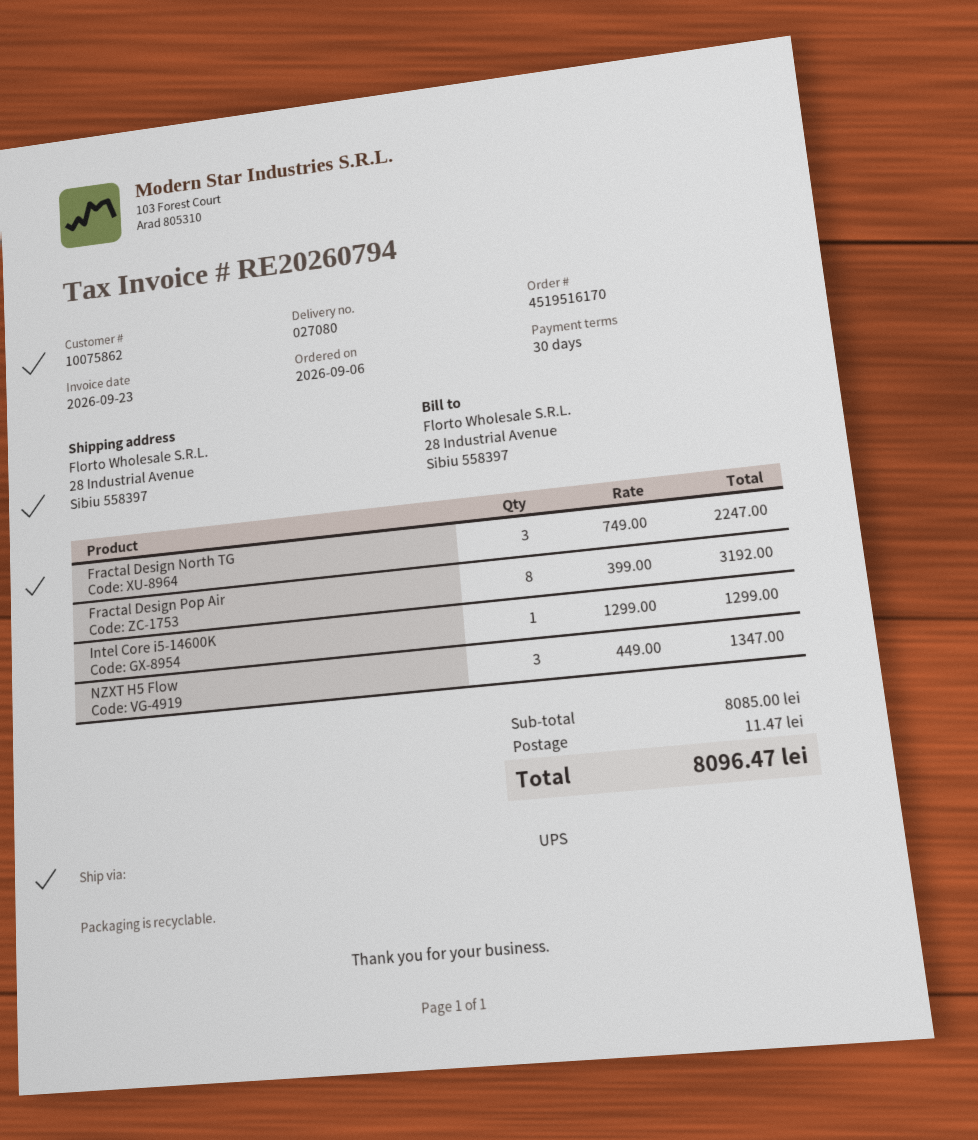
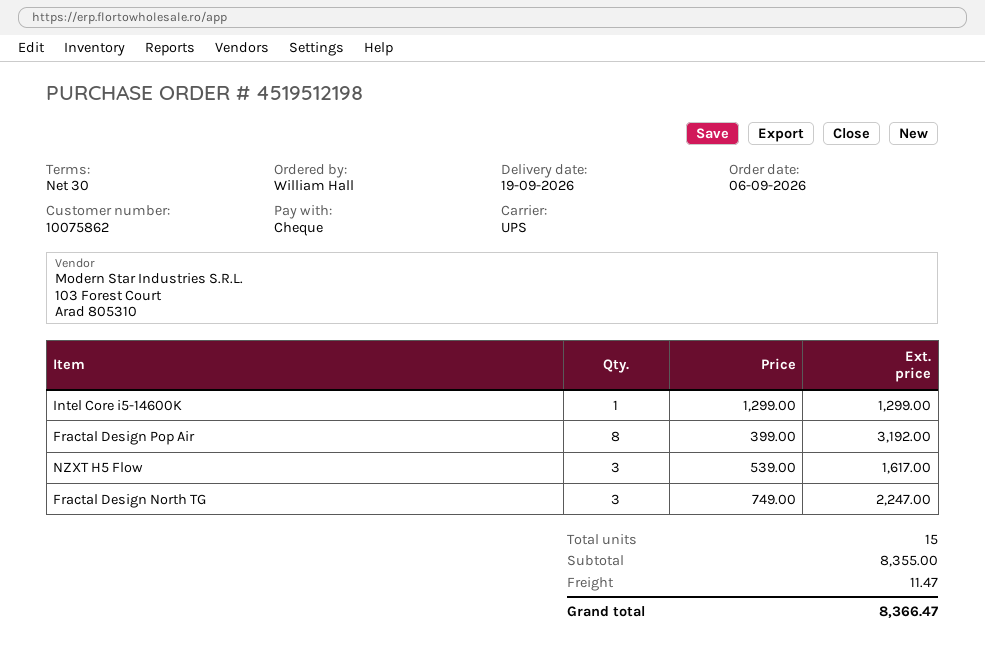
order number: 4519516170 -> 4519512198
NZXT H5 Flow: 3 x 449.00 = 1347.00 -> 3 x 539.00 = 1617.00
subtotal: 8085.00 -> 8355.00
total: 8096.47 -> 8366.47

